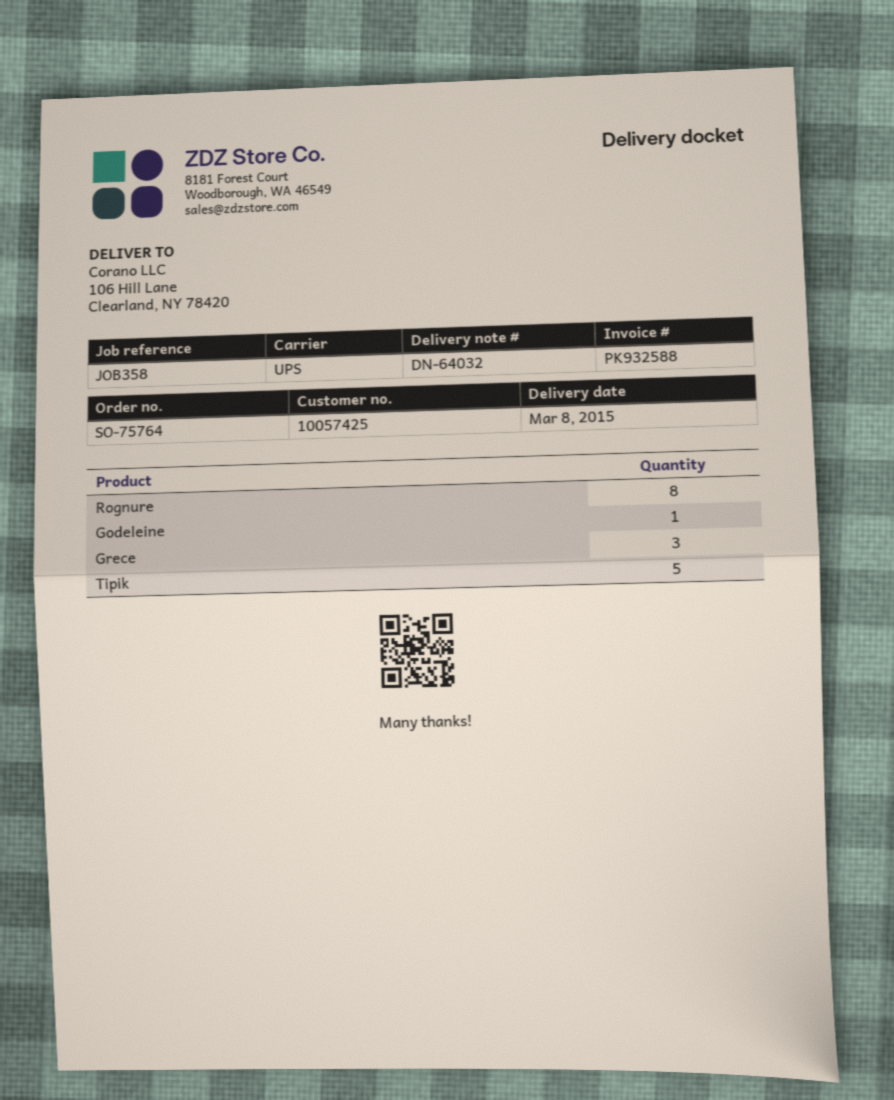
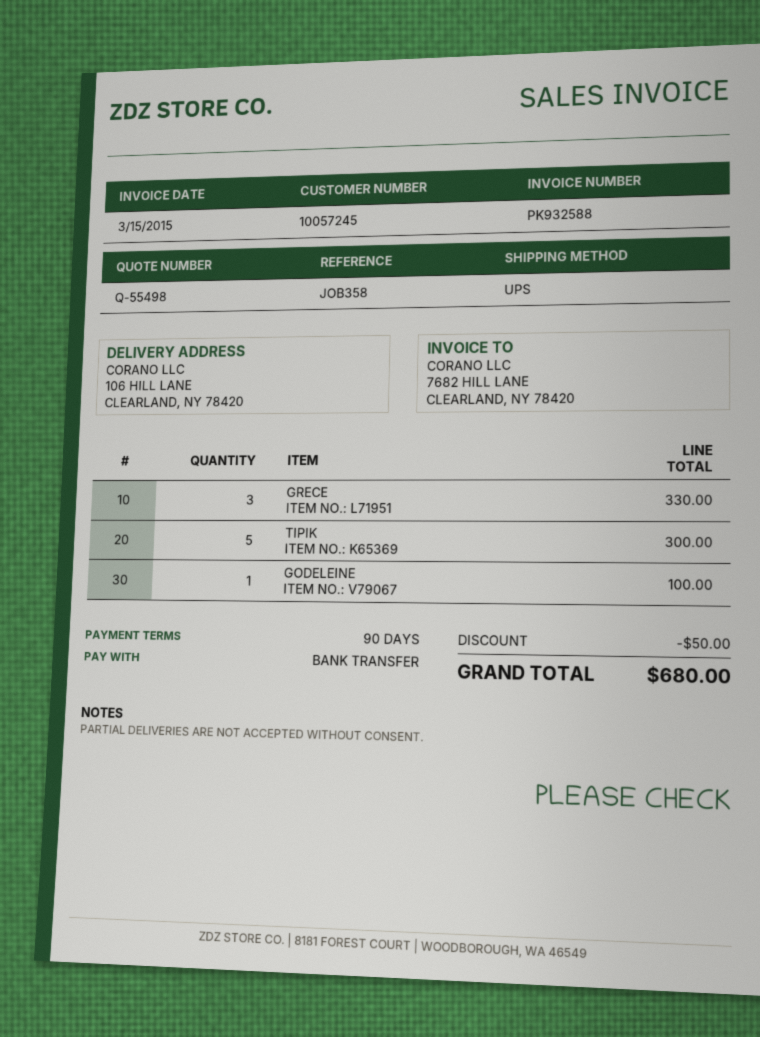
customer number: 10057425 -> 10057245
Rognure: 8 -> none

